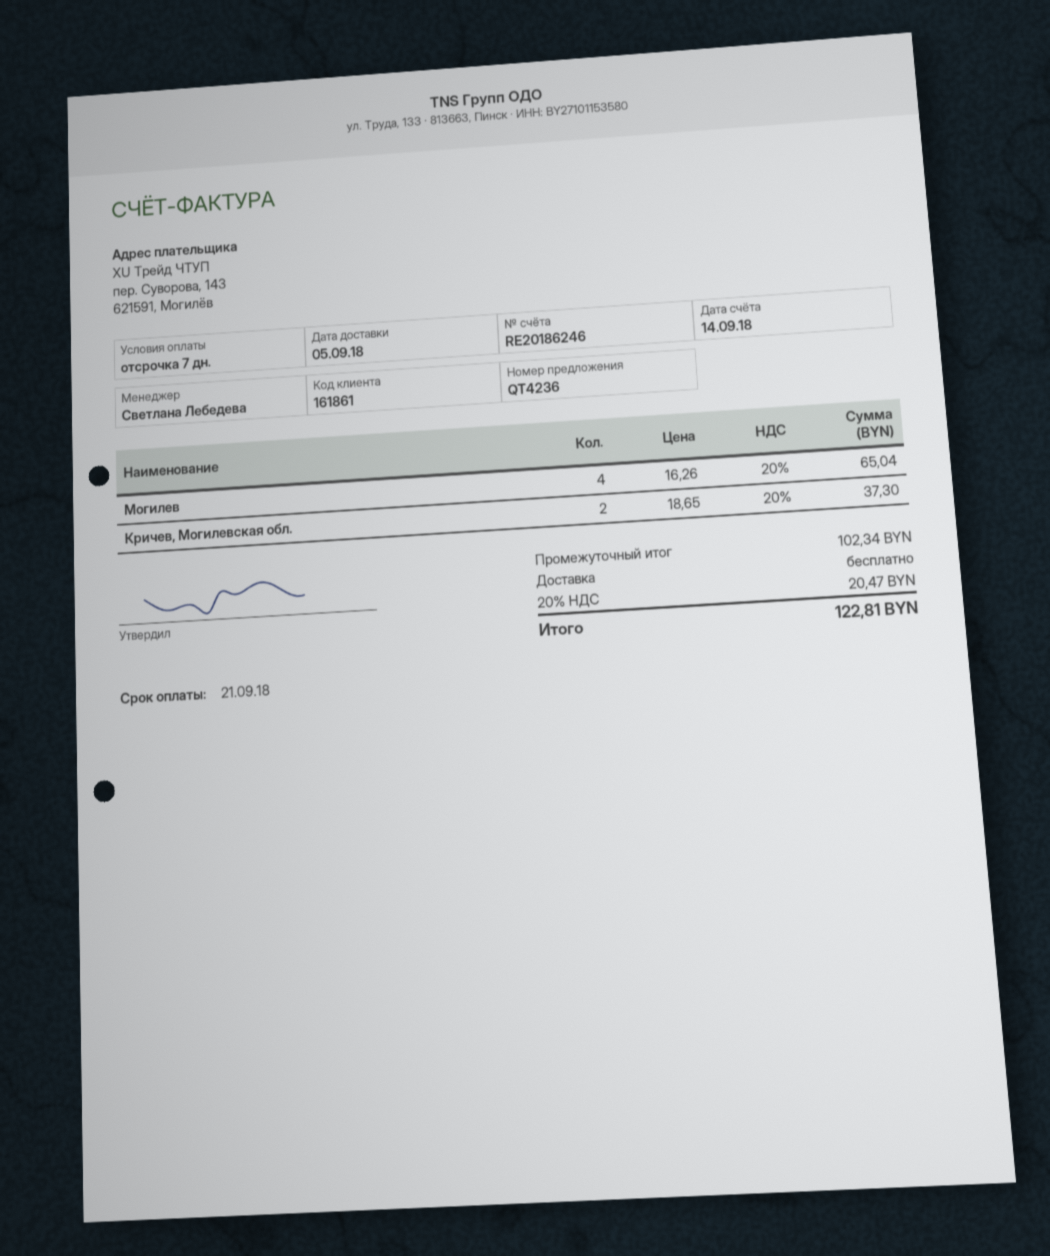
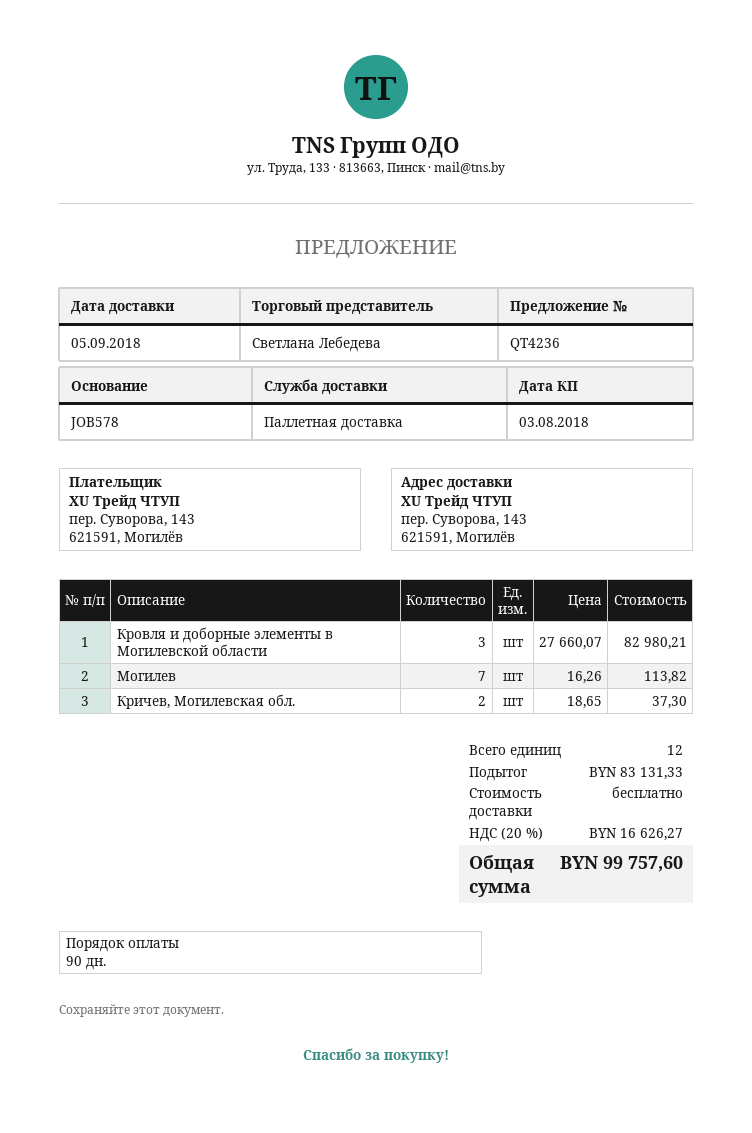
payment terms: 7 days -> 90 days
Могилев: 4 x 16.26 = 65.04 -> 7 x 16.26 = 113.82
Кровля и доборные элементы в Могилевской области: none -> 3 x 27660.07 = 82980.21
subtotal: 102.34 -> 83131.33
tax: 20% = 20.47 -> 20% = 16626.27
total: 122.81 -> 99757.60

